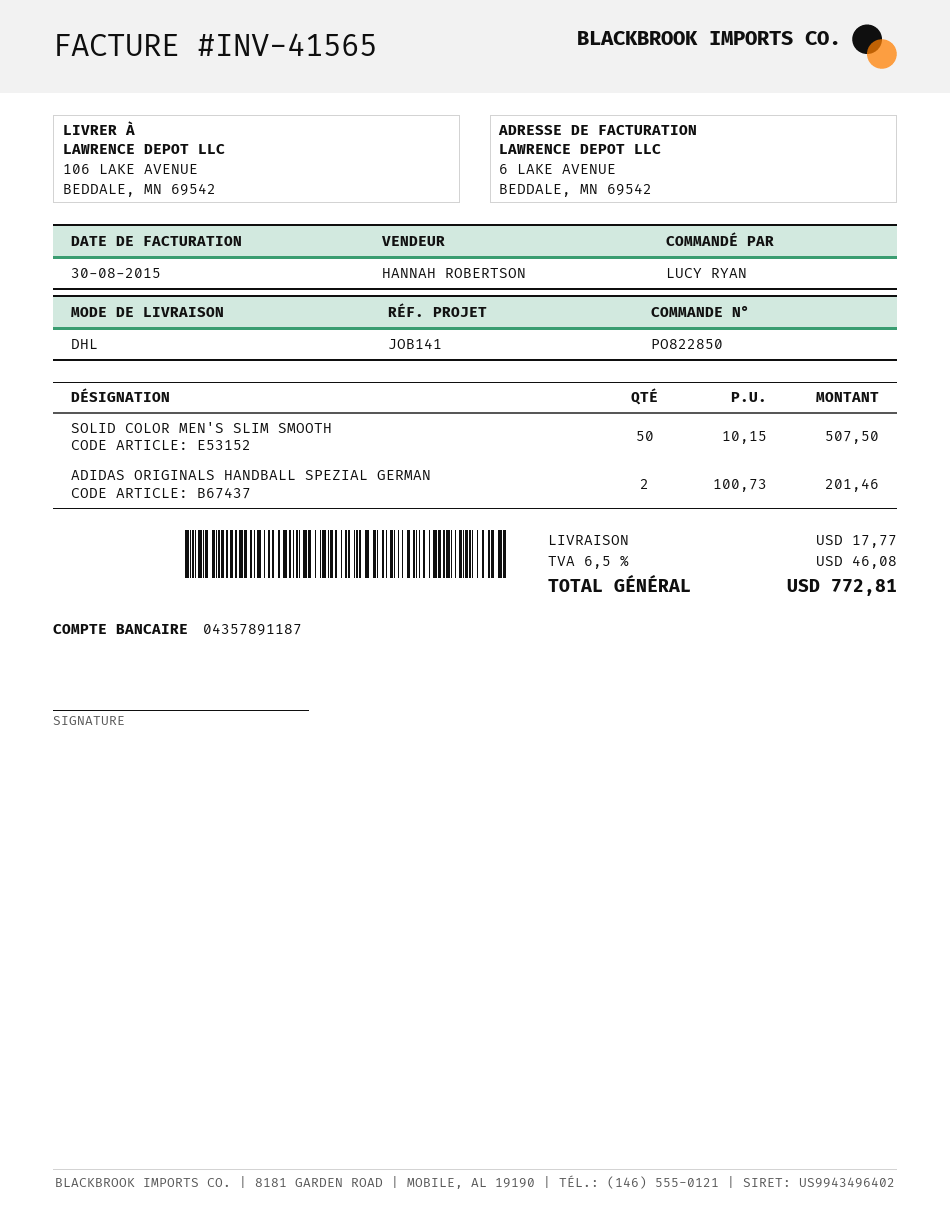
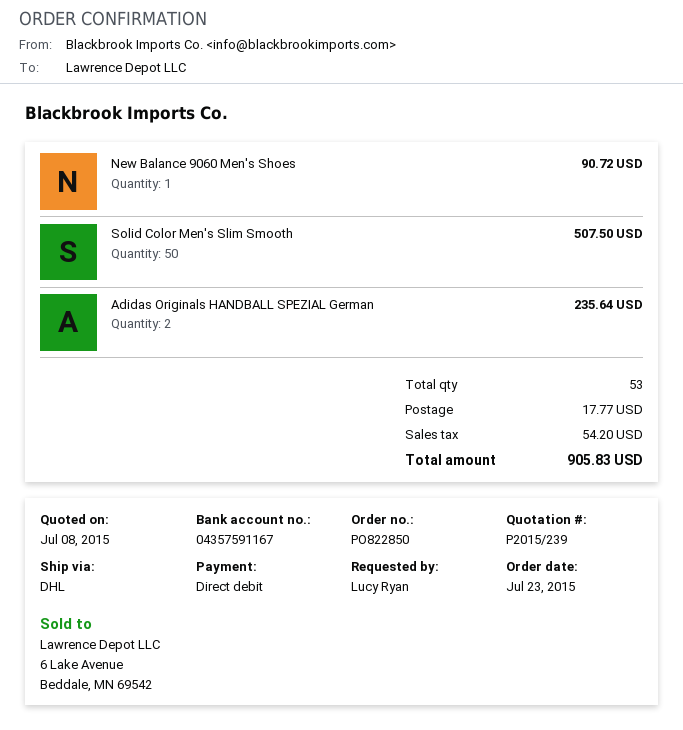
bank account: 04357891187 -> 04357591167
ADIDAS ORIGINALS HANDBALL SPEZIAL GERMAN: 2 for 201.46 -> 2 for 235.64
New Balance 9060 Men's Shoes: none -> 1 for 90.72
tax: 46.08 -> 54.20
total: 772.81 -> 905.83

